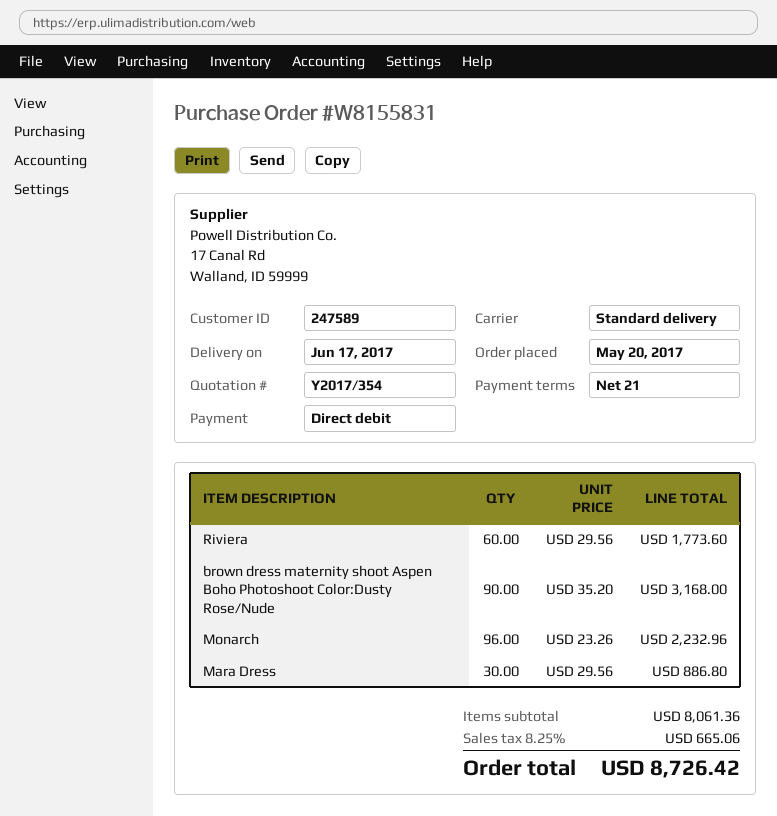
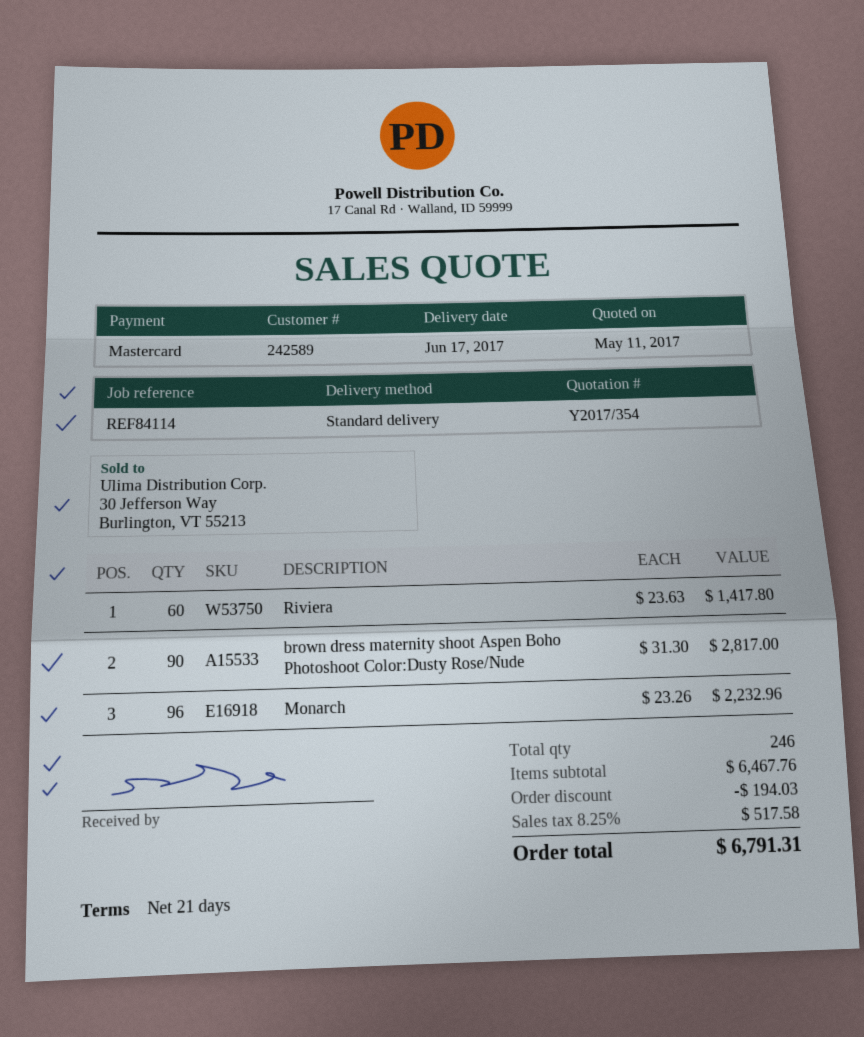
customer number: 247589 -> 242589
payment method: direct debit -> Mastercard
Riviera: 60 x 29.56 = 1773.60 -> 60 x 23.63 = 1417.80
brown dress maternity shoot Aspen Boho Photoshoot Color:Dusty Rose/Nude: 90 x 35.20 = 3168.00 -> 90 x 31.30 = 2817.00
Mara Dress: 30 x 29.56 = 886.80 -> none
subtotal: 8061.36 -> 6467.76
discount: none -> 194.03
tax: 8.25% = 665.06 -> 8.25% = 517.58
total: 8726.42 -> 6791.31

